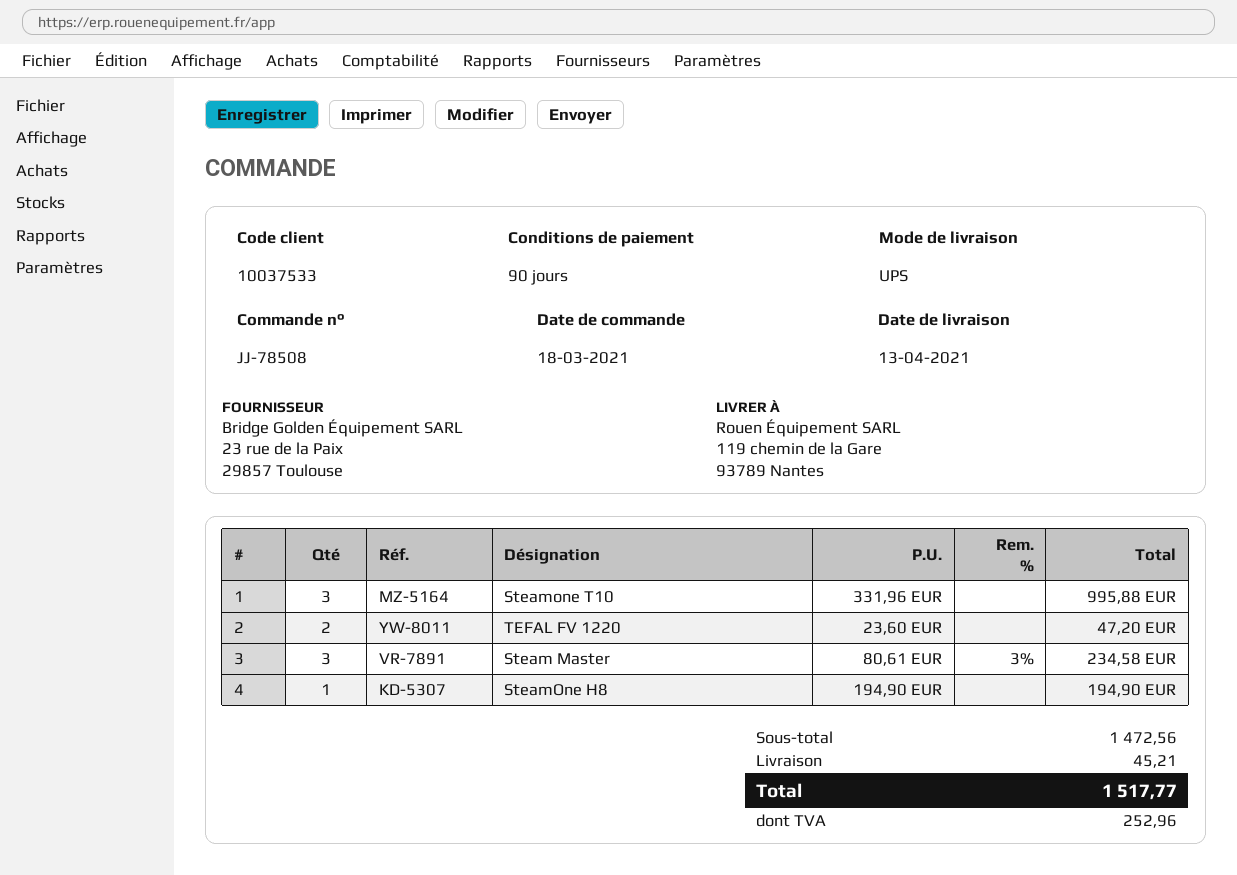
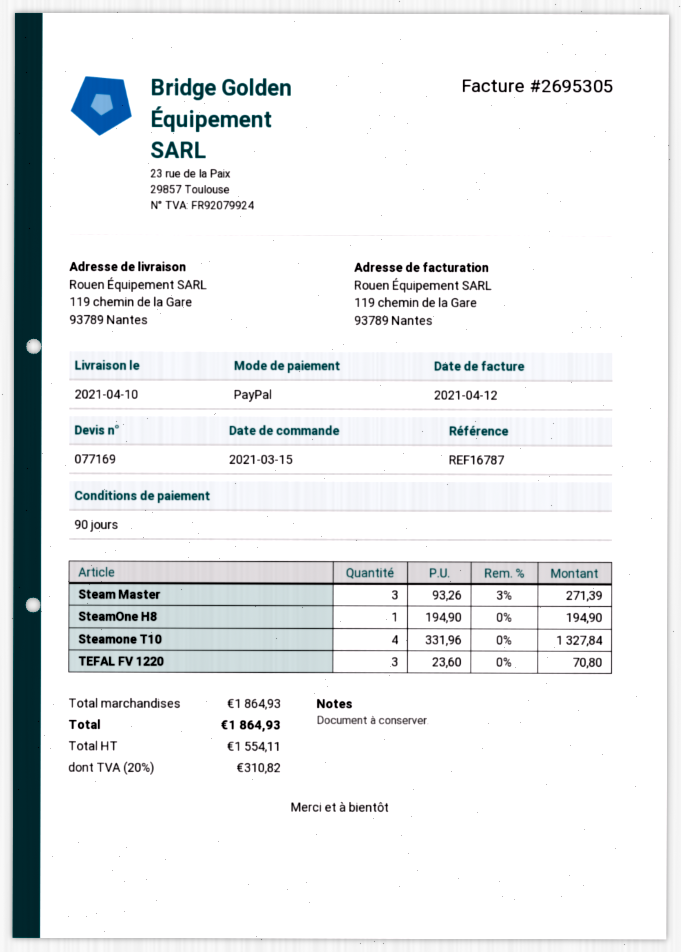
order date: 2021-03-18 -> 2021-03-15
delivery date: 2021-04-13 -> 2021-04-10
Steamone T10: 3 x 331.96 = 995.88 -> 4 x 331.96 = 1327.84
TEFAL FV 1220: 2 x 23.60 = 47.20 -> 3 x 23.60 = 70.80
Steam Master: 3 x 80.61 - 3% = 234.58 -> 3 x 93.26 - 3% = 271.39
subtotal: 1472.56 -> 1864.93
shipping: 45.21 -> none
tax: 252.96 -> 310.82
total: 1517.77 -> 1864.93

